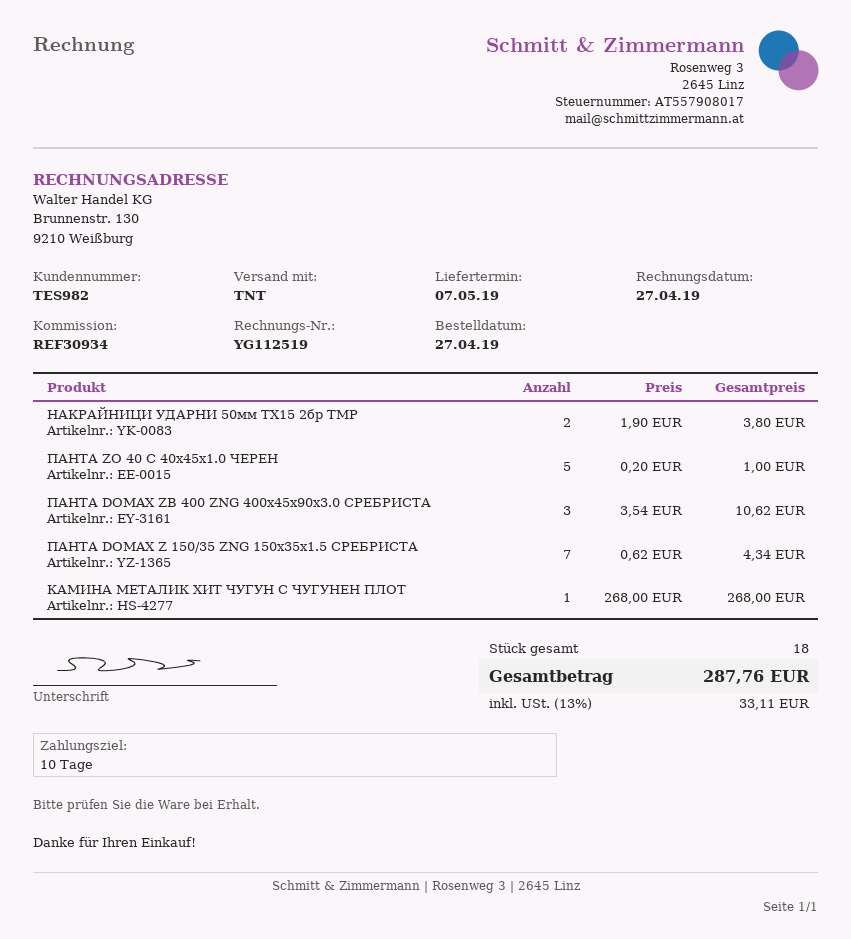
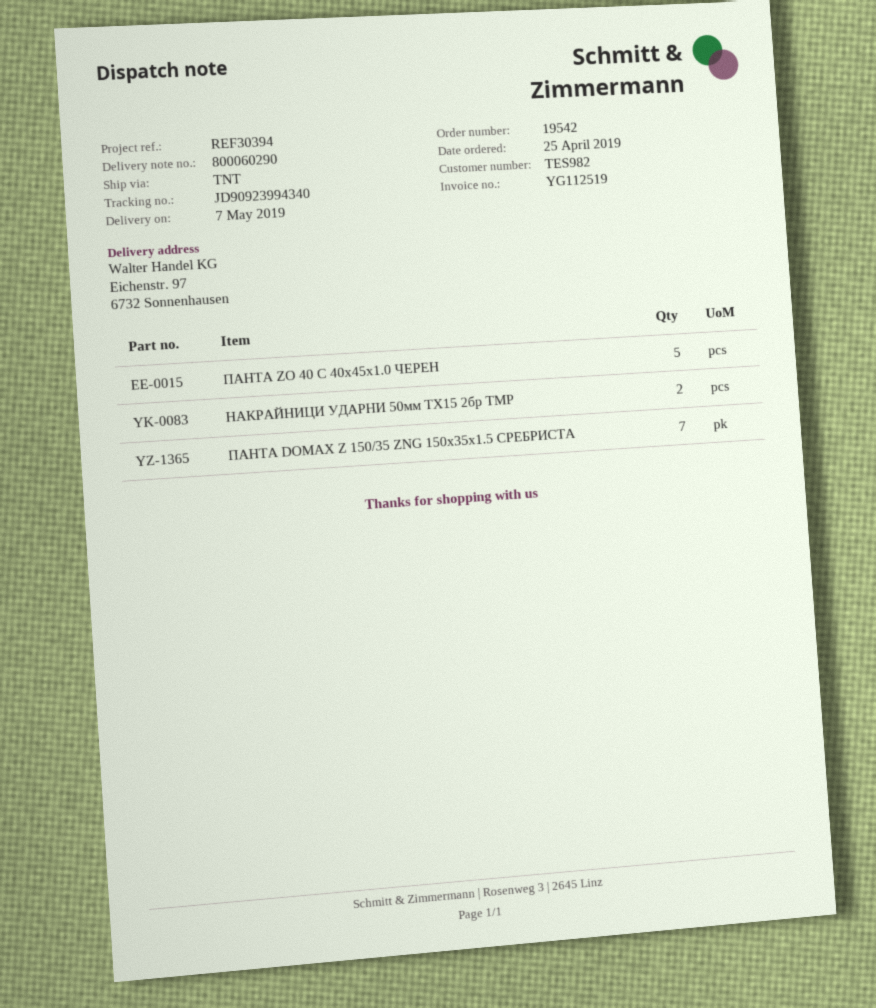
order date: 2019-04-27 -> 2019-04-25
reference: REF30934 -> REF30394
ПАНТА DOMAX ZB 400 ZNG 400x45x90x3.0 СРЕБРИСТА: 3 -> none
КАМИНА МЕТАЛИК ХИТ ЧУГУН С ЧУГУНЕН ПЛОТ: 1 -> none

